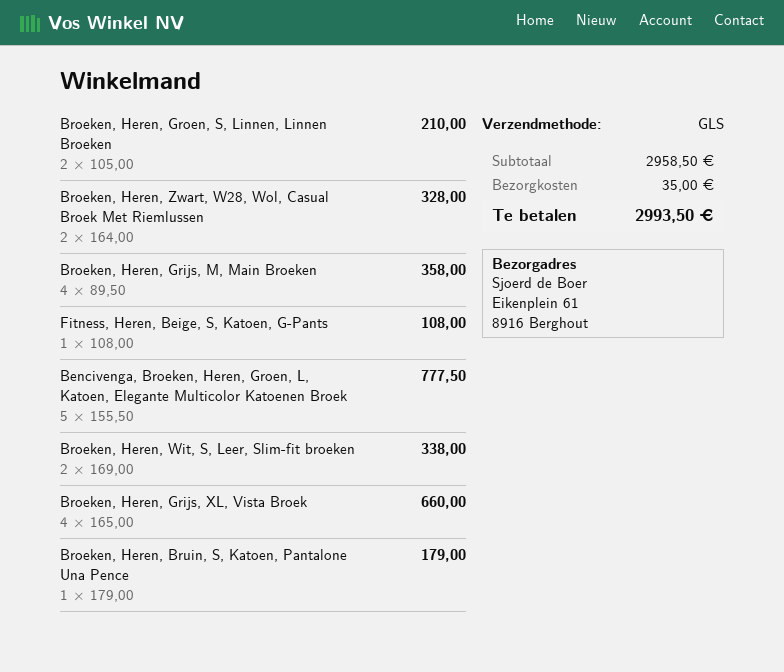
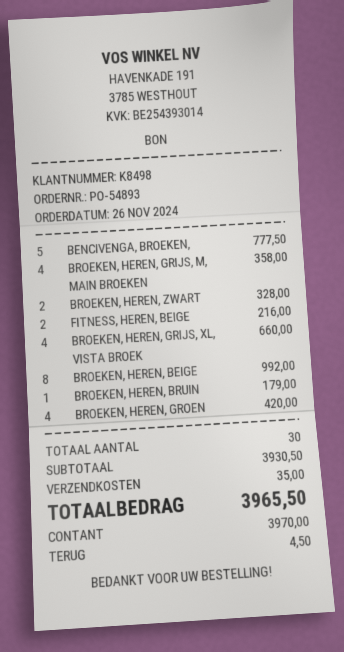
Broeken, Heren, Groen, S, Linnen, Linnen Broeken: 2 for 210.00 -> 4 for 420.00
Fitness, Heren, Beige, S, Katoen, G-Pants: 1 for 108.00 -> 2 for 216.00
Broeken, Heren, Wit, S, Leer, Slim-fit broeken: 2 for 338.00 -> none
BROEKEN, HEREN, BEIGE: none -> 8 for 992.00
subtotal: 2958.50 -> 3930.50
total: 2993.50 -> 3965.50

